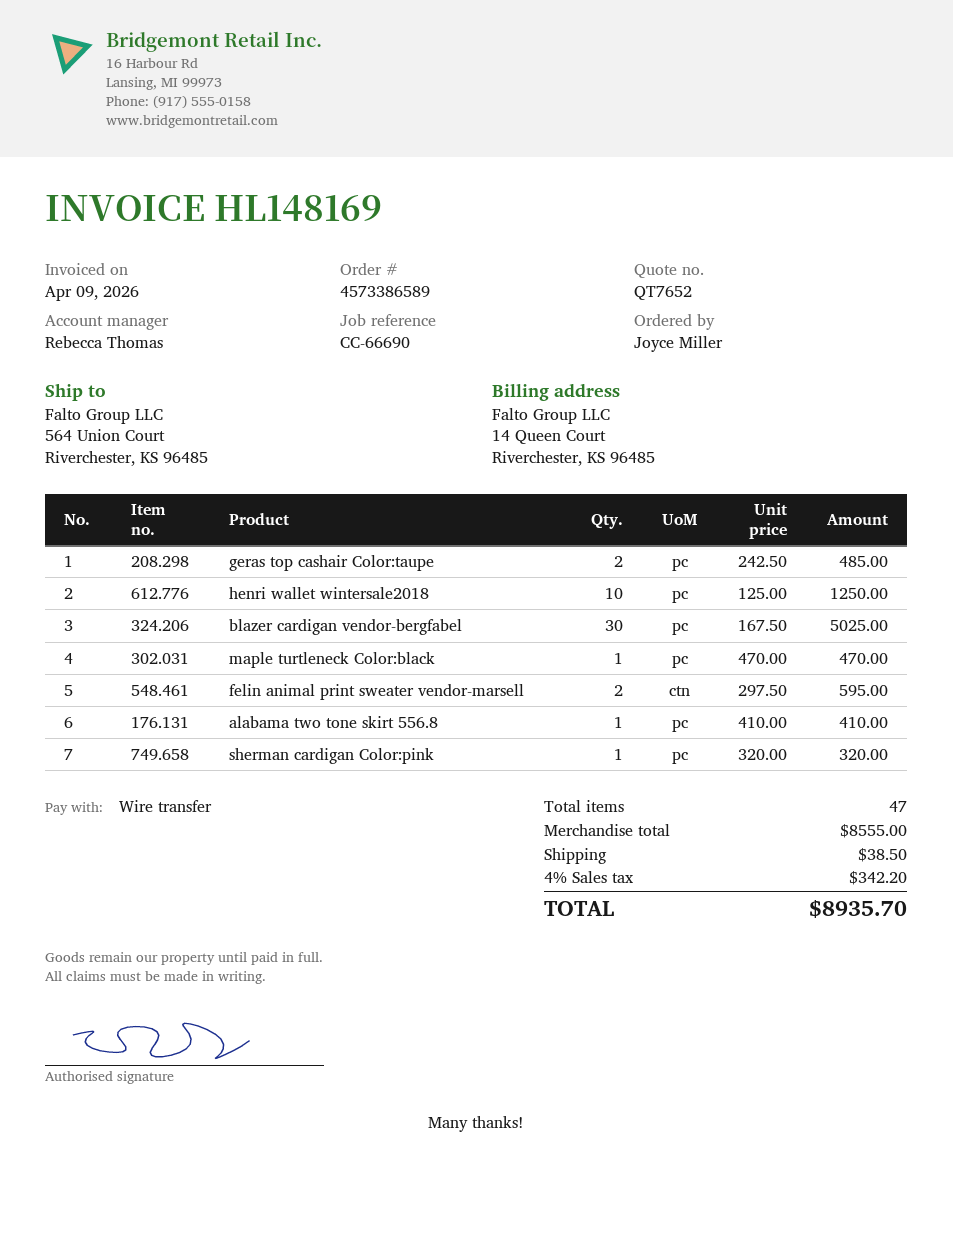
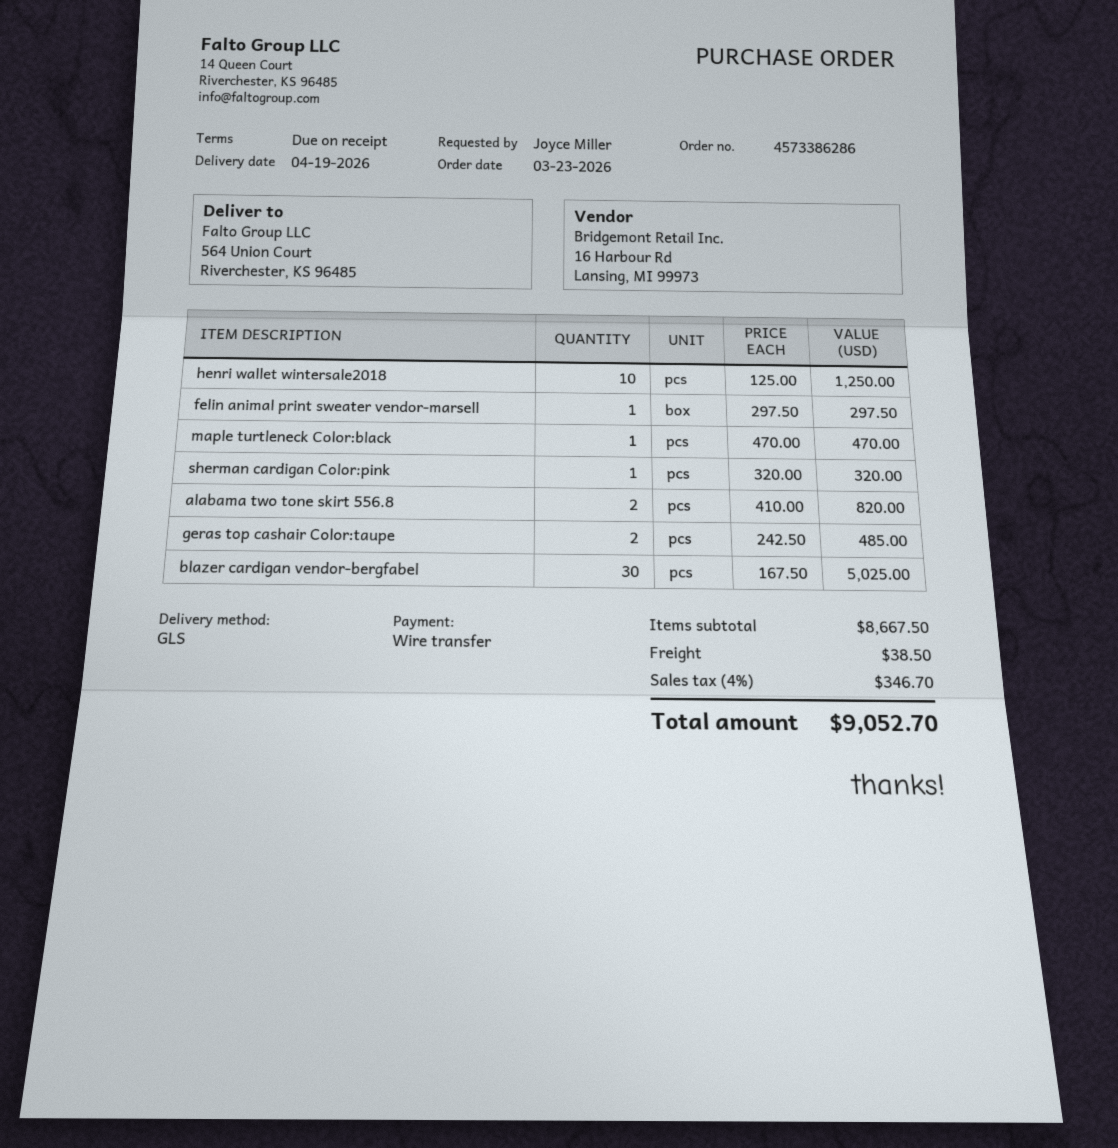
order number: 4573386589 -> 4573386286
felin animal print sweater vendor-marsell: 2 x 297.50 = 595.00 -> 1 x 297.50 = 297.50
alabama two tone skirt 556.8: 1 x 410.00 = 410.00 -> 2 x 410.00 = 820.00
subtotal: 8555.00 -> 8667.50
tax: 4% = 342.20 -> 4% = 346.70
total: 8935.70 -> 9052.70

